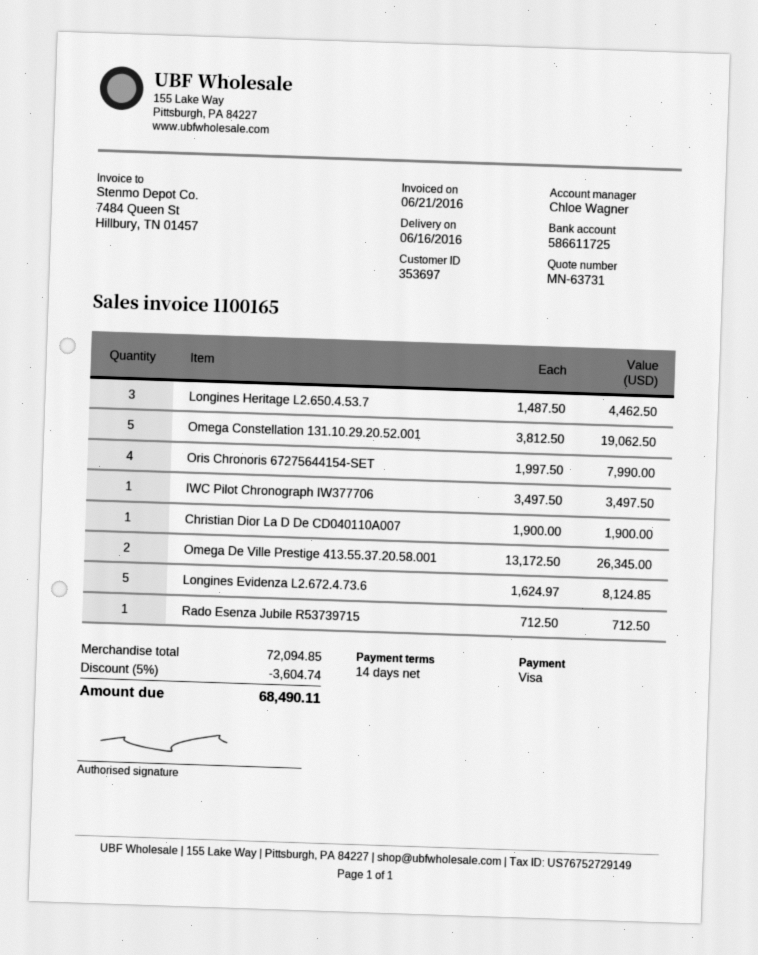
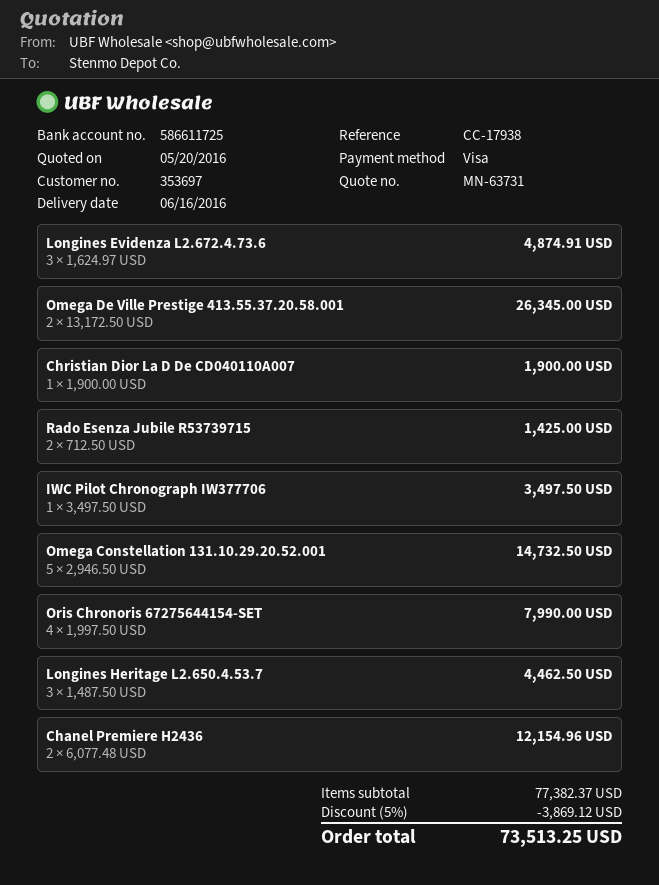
Omega Constellation 131.10.29.20.52.001: 5 x 3812.50 = 19062.50 -> 5 x 2946.50 = 14732.50
Longines Evidenza L2.672.4.73.6: 5 x 1624.97 = 8124.85 -> 3 x 1624.97 = 4874.91
Rado Esenza Jubile R53739715: 1 x 712.50 = 712.50 -> 2 x 712.50 = 1425.00
Chanel Premiere H2436: none -> 2 x 6077.48 = 12154.96
subtotal: 72094.85 -> 77382.37
discount: 5% = 3604.74 -> 5% = 3869.12
total: 68490.11 -> 73513.25

